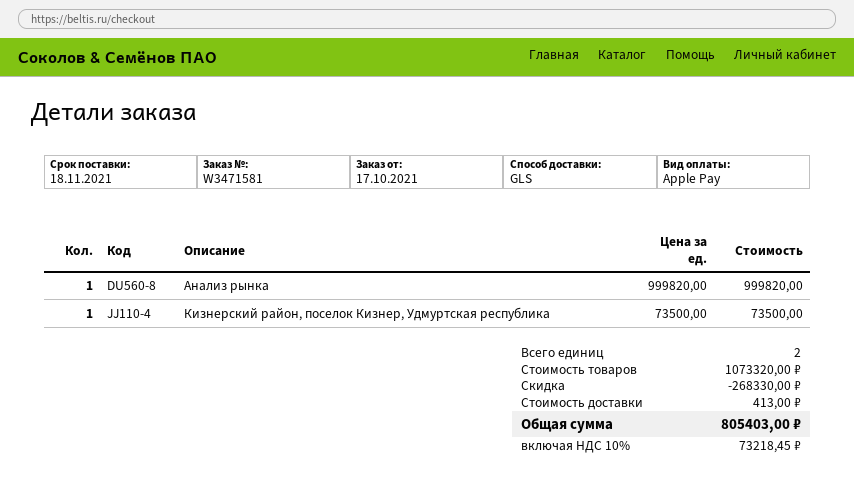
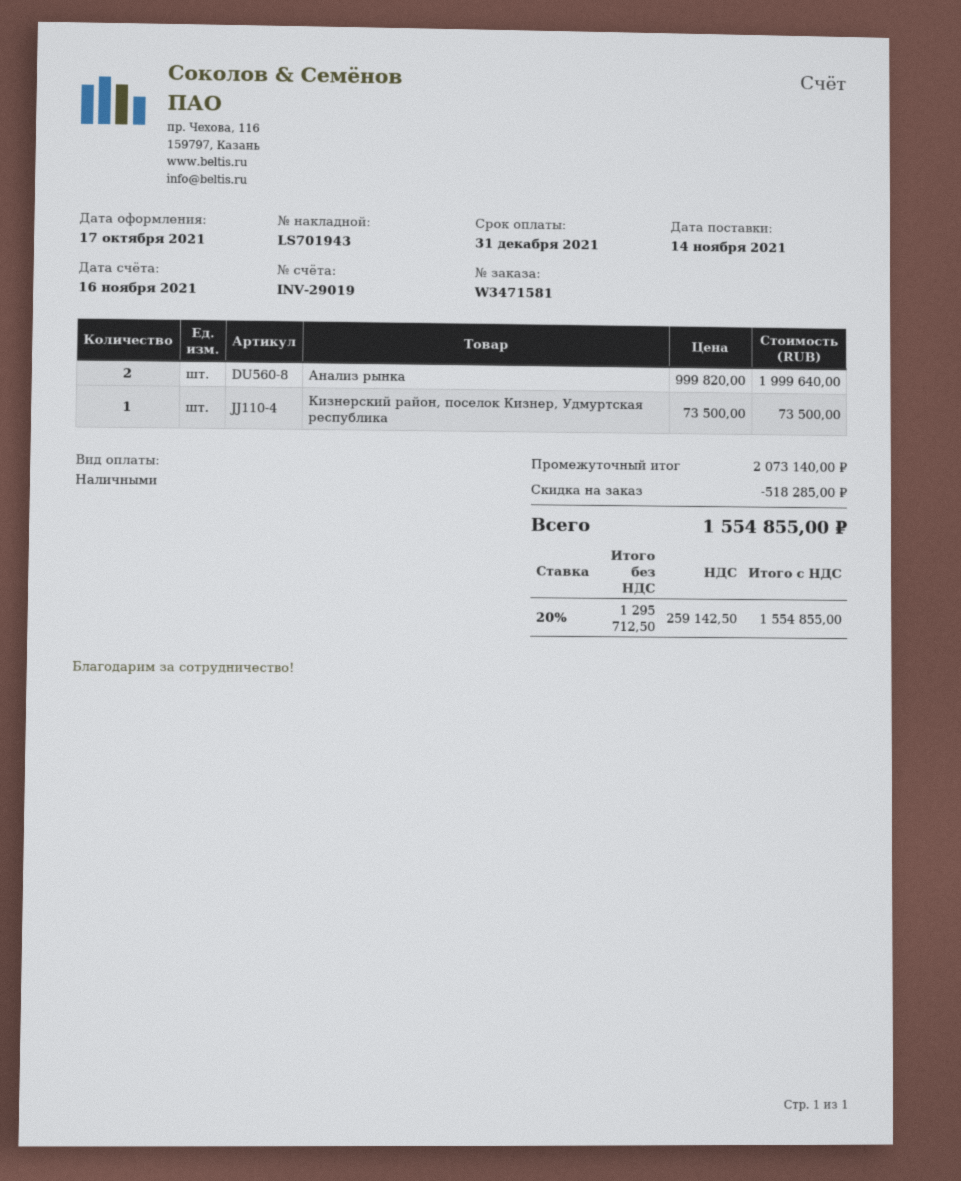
delivery date: 2021-11-18 -> 2021-11-14
payment method: Apple Pay -> cash
Анализ рынка: 1 x 999820.00 = 999820.00 -> 2 x 999820.00 = 1999640.00
subtotal: 1073320.00 -> 2073140.00
discount: 268330.00 -> 518285.00
shipping: 413.00 -> none
tax: 10% = 73218.45 -> 20% = 259142.50
total: 805403.00 -> 1554855.00

